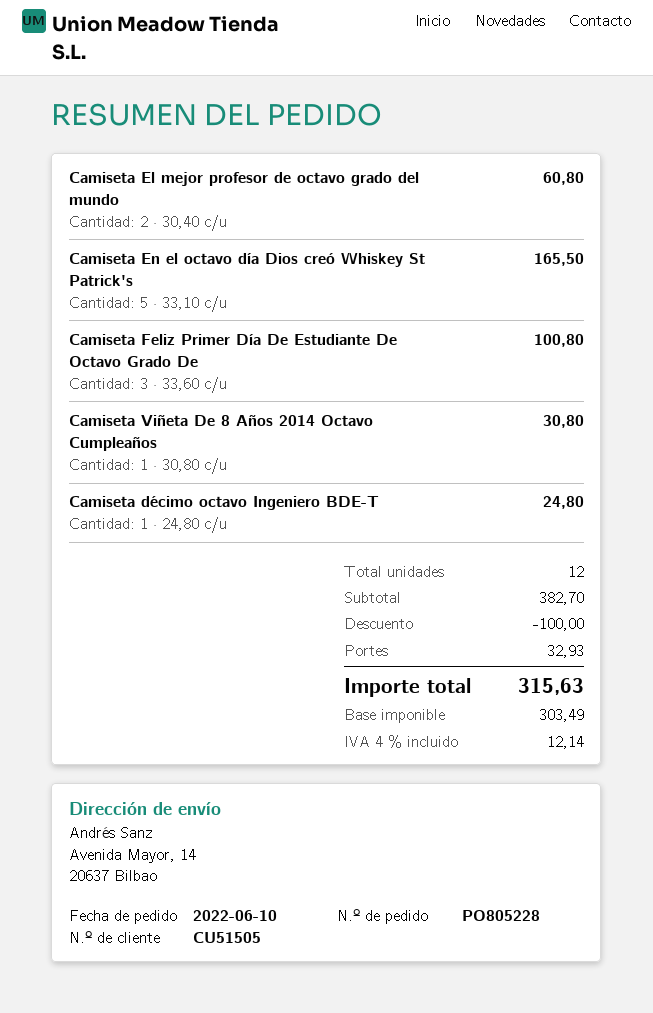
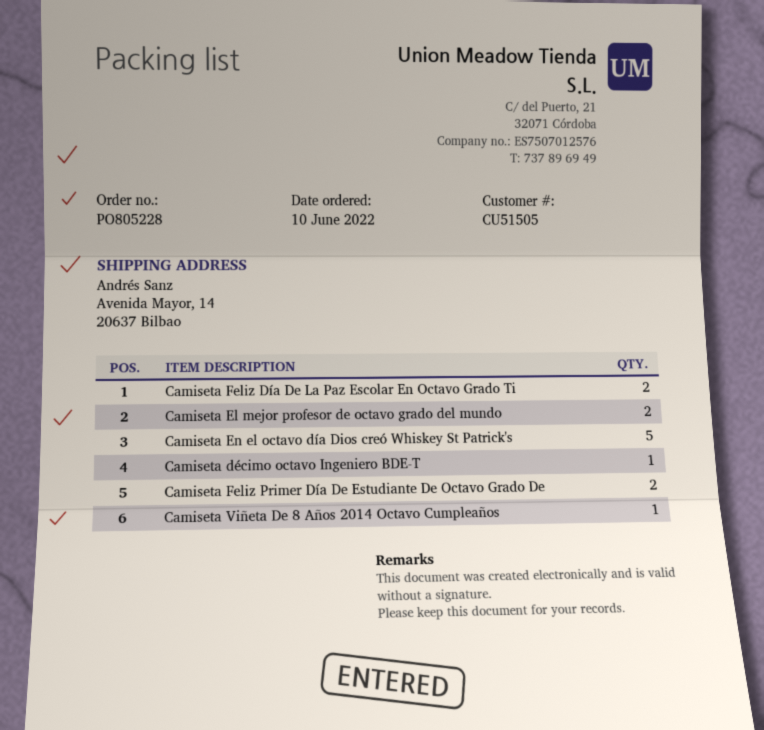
Camiseta Feliz Primer Día De Estudiante De Octavo Grado De: 3 -> 2
Camiseta Feliz Día De La Paz Escolar En Octavo Grado Ti: none -> 2

